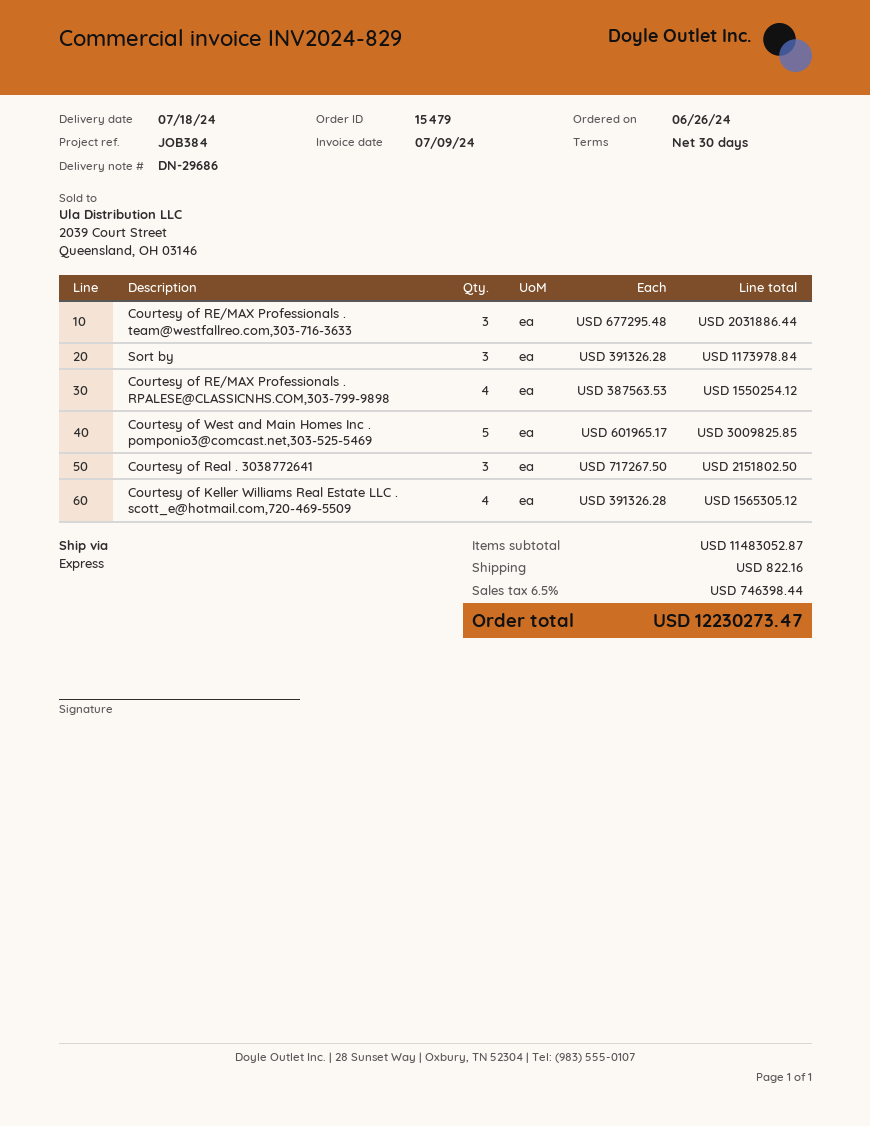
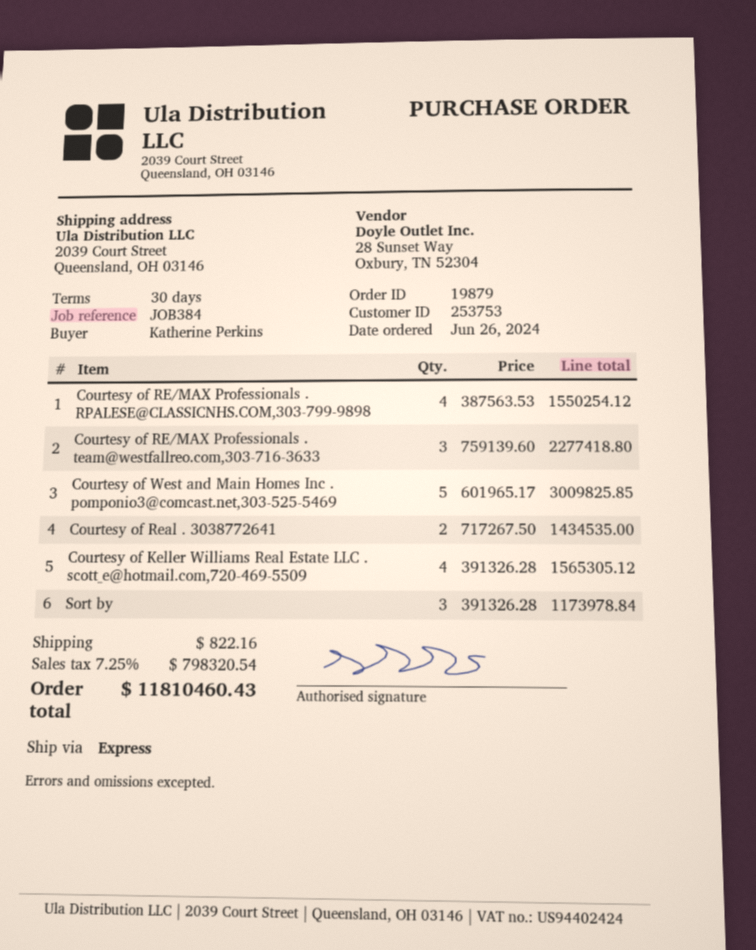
order number: 15479 -> 19879
Courtesy of RE/MAX Professionals . team@westfallreo.com,303-716-3633: 3 x 677295.48 = 2031886.44 -> 3 x 759139.60 = 2277418.80
Courtesy of Real . 3038772641: 3 x 717267.50 = 2151802.50 -> 2 x 717267.50 = 1434535.00
tax: 6.5% = 746398.44 -> 7.25% = 798320.54
total: 12230273.47 -> 11810460.43

